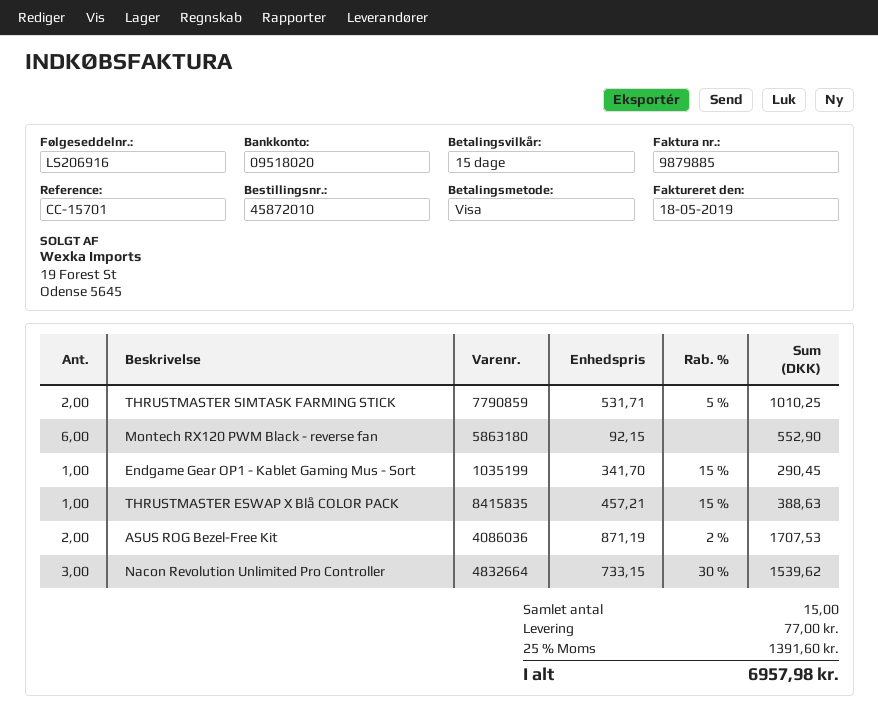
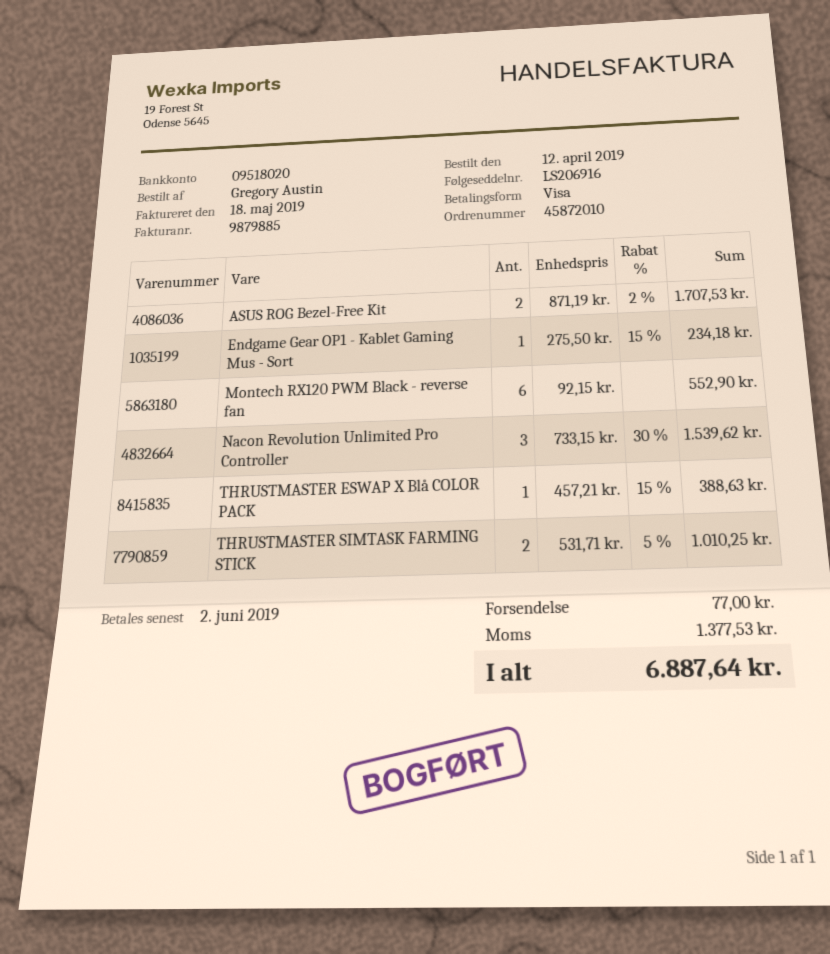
Endgame Gear OP1 - Kablet Gaming Mus - Sort: 1 x 341.70 - 15% = 290.45 -> 1 x 275.50 - 15% = 234.18
tax: 1391.60 -> 1377.53
total: 6957.98 -> 6887.64

